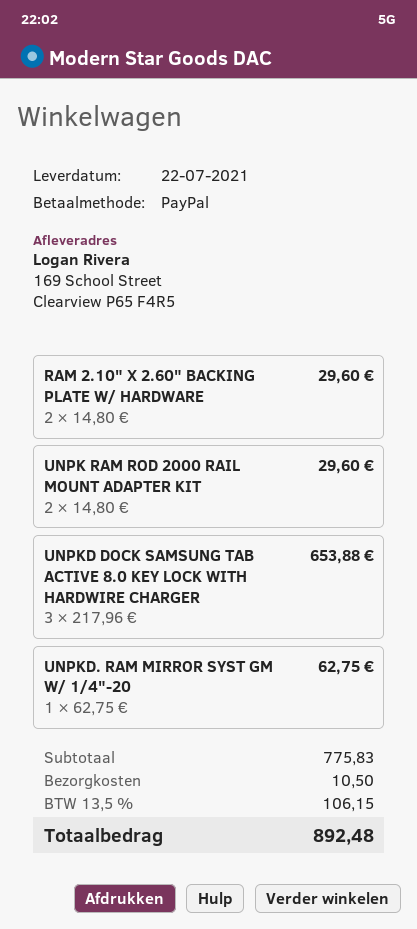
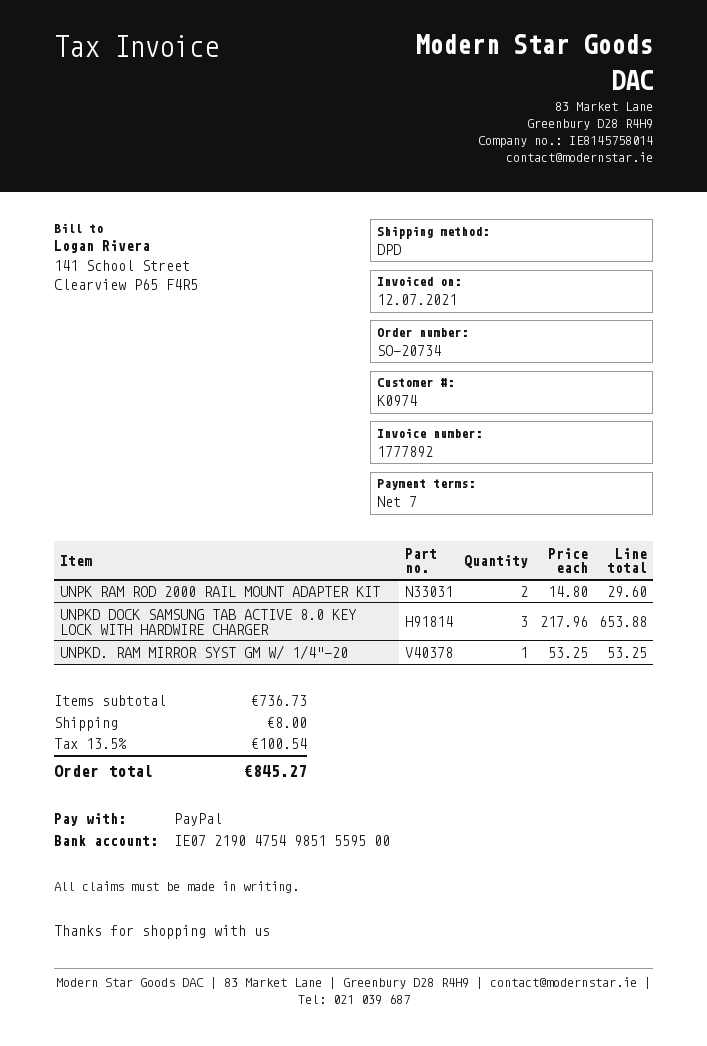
RAM 2.10" X 2.60" BACKING PLATE W/ HARDWARE: 2 x 14.80 = 29.60 -> none
UNPKD. RAM MIRROR SYST GM W/ 1/4"-20: 1 x 62.75 = 62.75 -> 1 x 53.25 = 53.25
subtotal: 775.83 -> 736.73
shipping: 10.50 -> 8.00
tax: 13.5% = 106.15 -> 13.5% = 100.54
total: 892.48 -> 845.27

